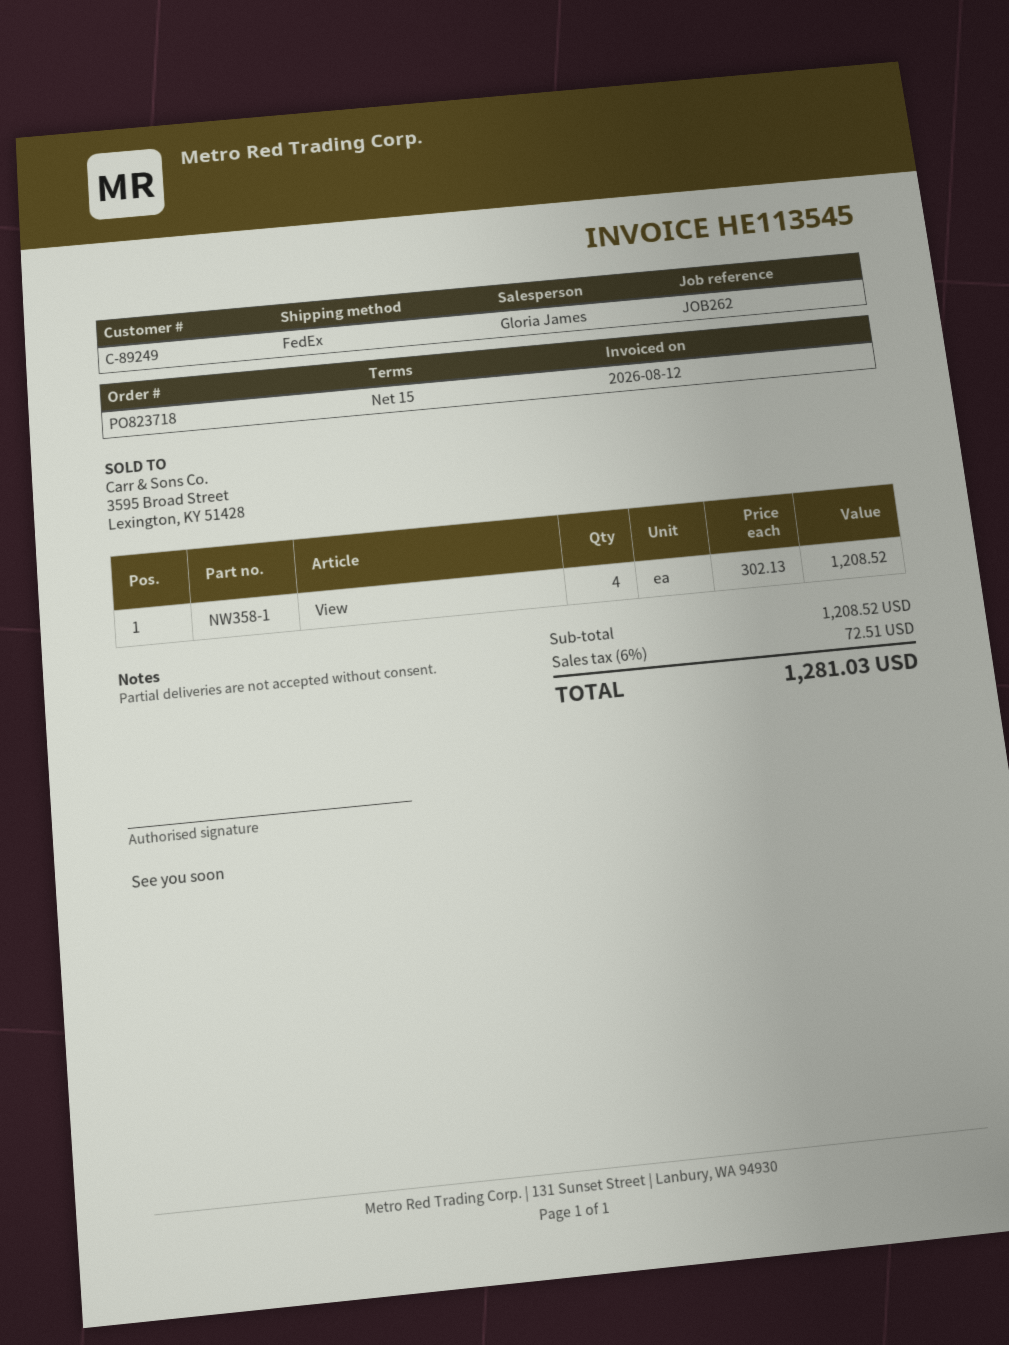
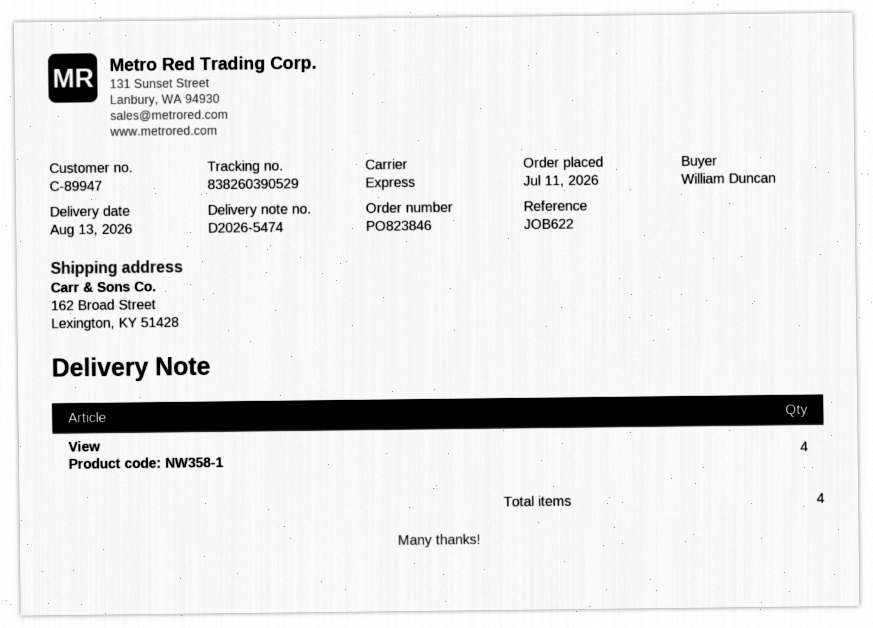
order number: PO823718 -> PO823846
customer number: C-89249 -> C-89947
reference: JOB262 -> JOB622
shipping method: FedEx -> express

